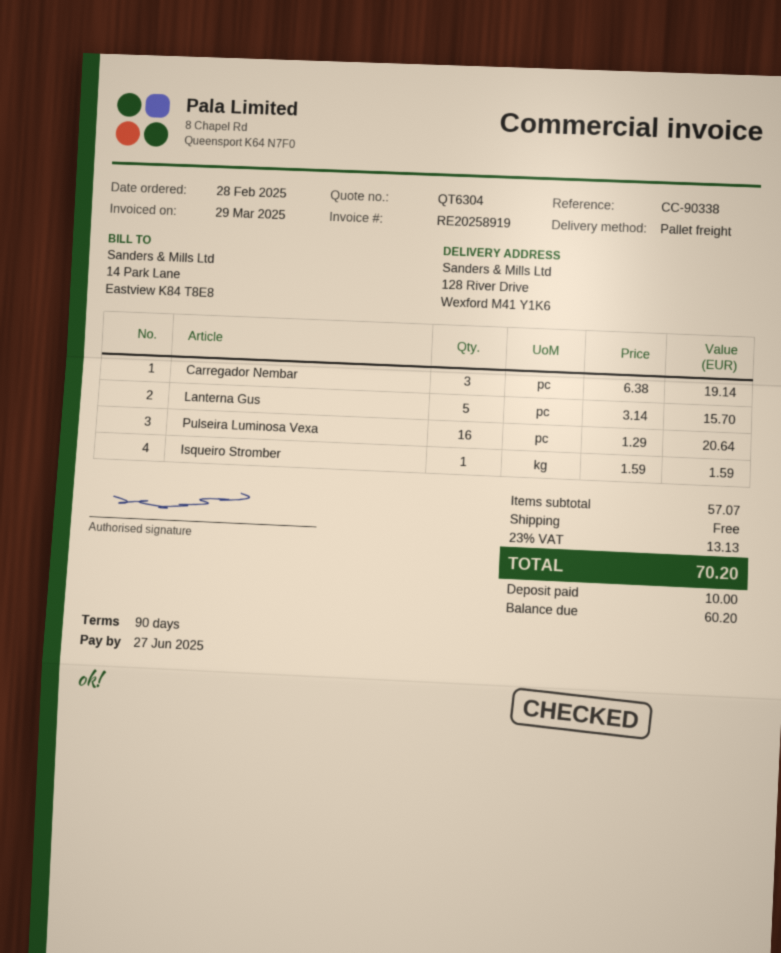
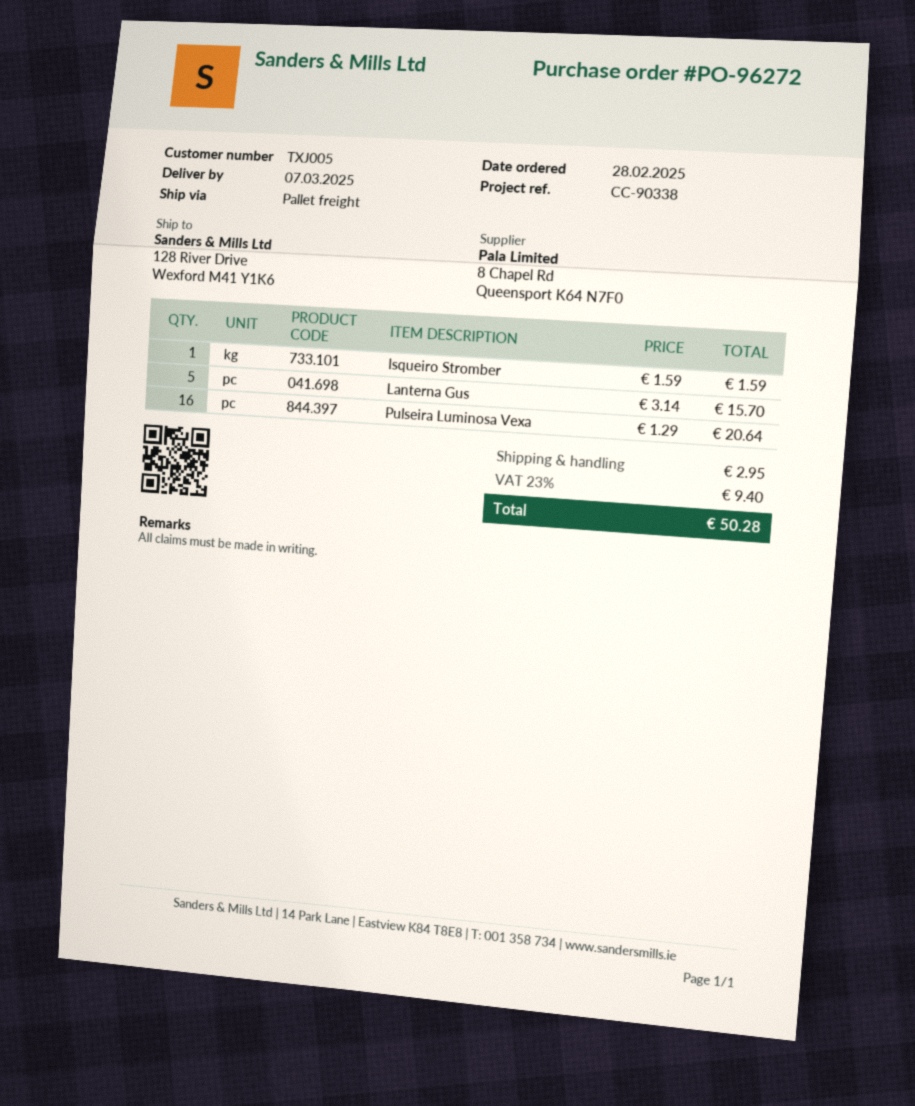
Carregador Nembar: 3 x 6.38 = 19.14 -> none
shipping: 0.00 -> 2.95
tax: 23% = 13.13 -> 23% = 9.40
total: 70.20 -> 50.28

